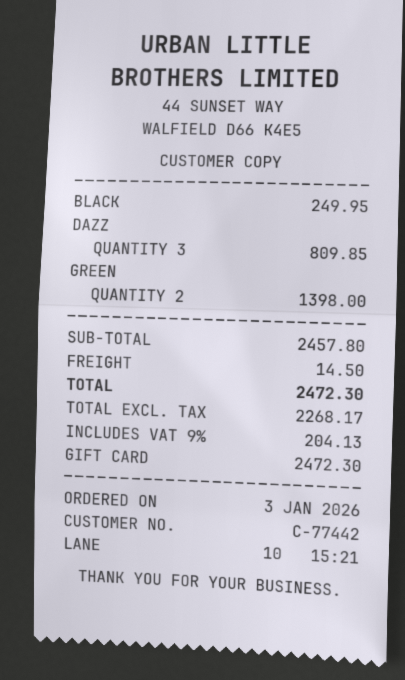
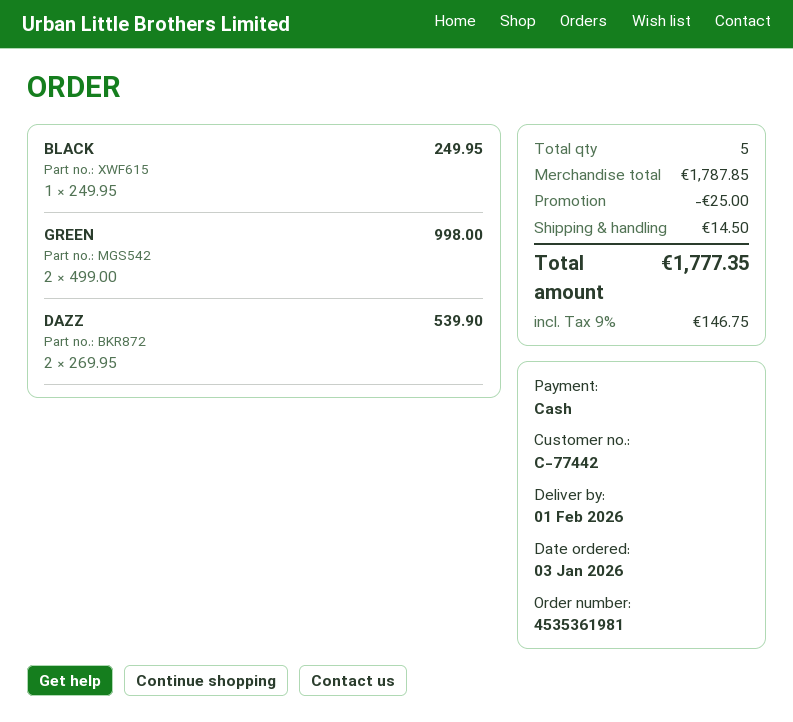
payment method: gift card -> cash
DAZZ: 3 for 809.85 -> 2 for 539.90
GREEN: 2 for 1398.00 -> 2 for 998.00
subtotal: 2457.80 -> 1787.85
discount: none -> 25.00
tax: 9% = 204.13 -> 9% = 146.75
total: 2472.30 -> 1777.35

